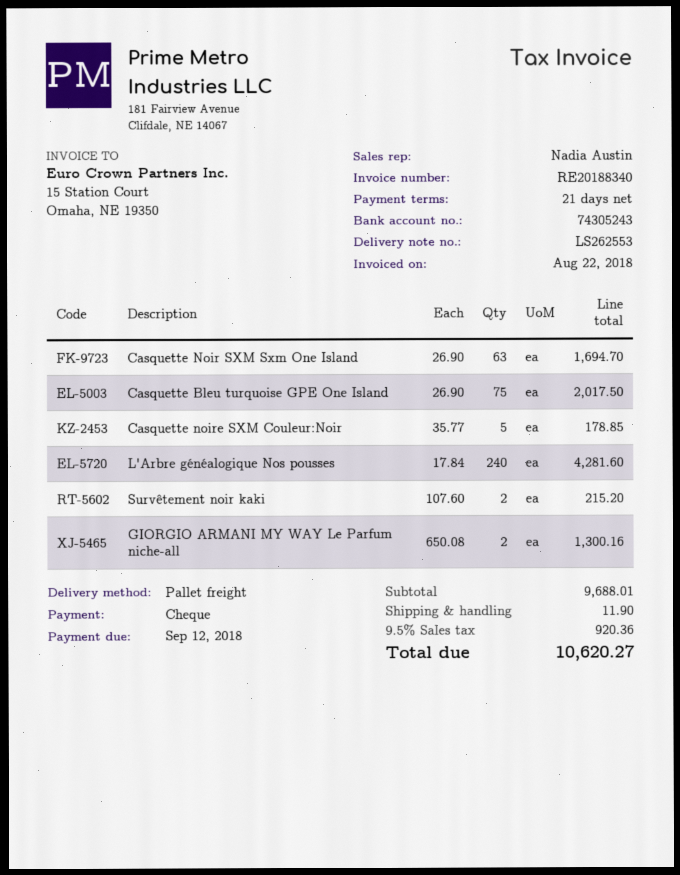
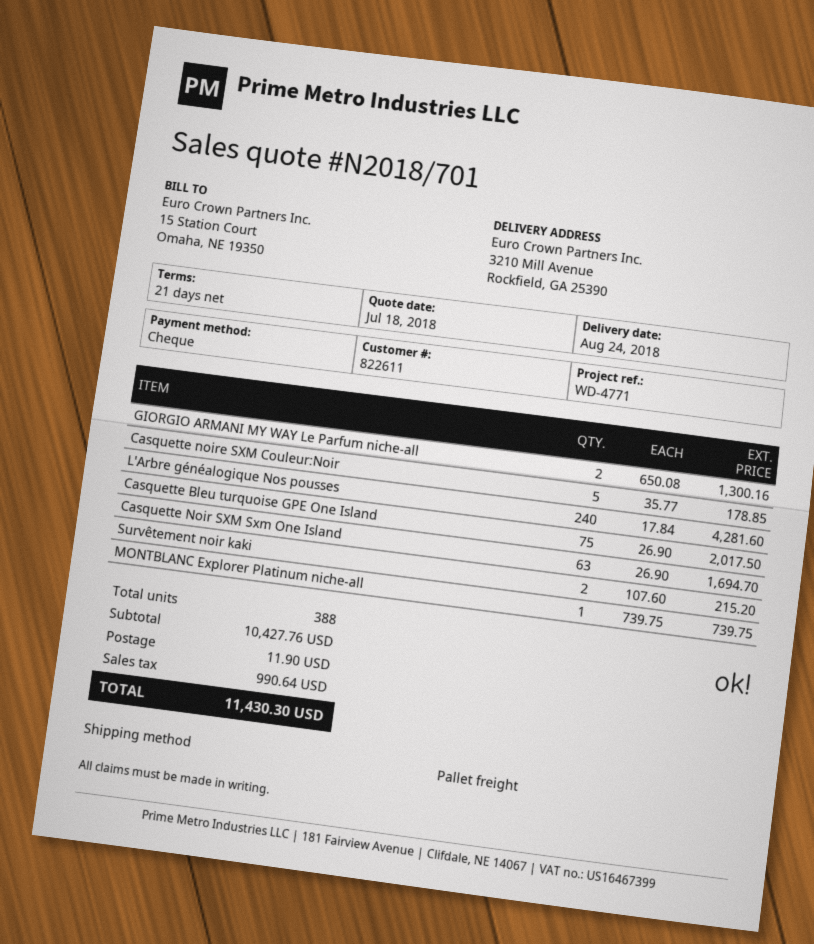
MONTBLANC Explorer Platinum niche-all: none -> 1 x 739.75 = 739.75
subtotal: 9688.01 -> 10427.76
tax: 920.36 -> 990.64
total: 10620.27 -> 11430.30

